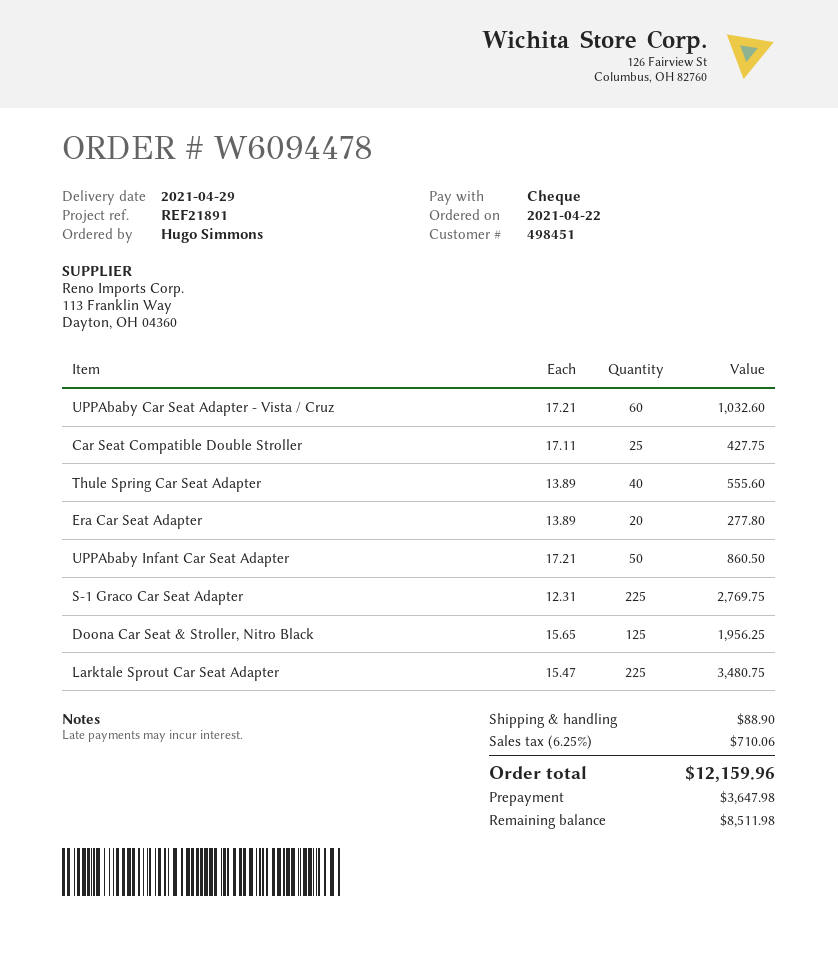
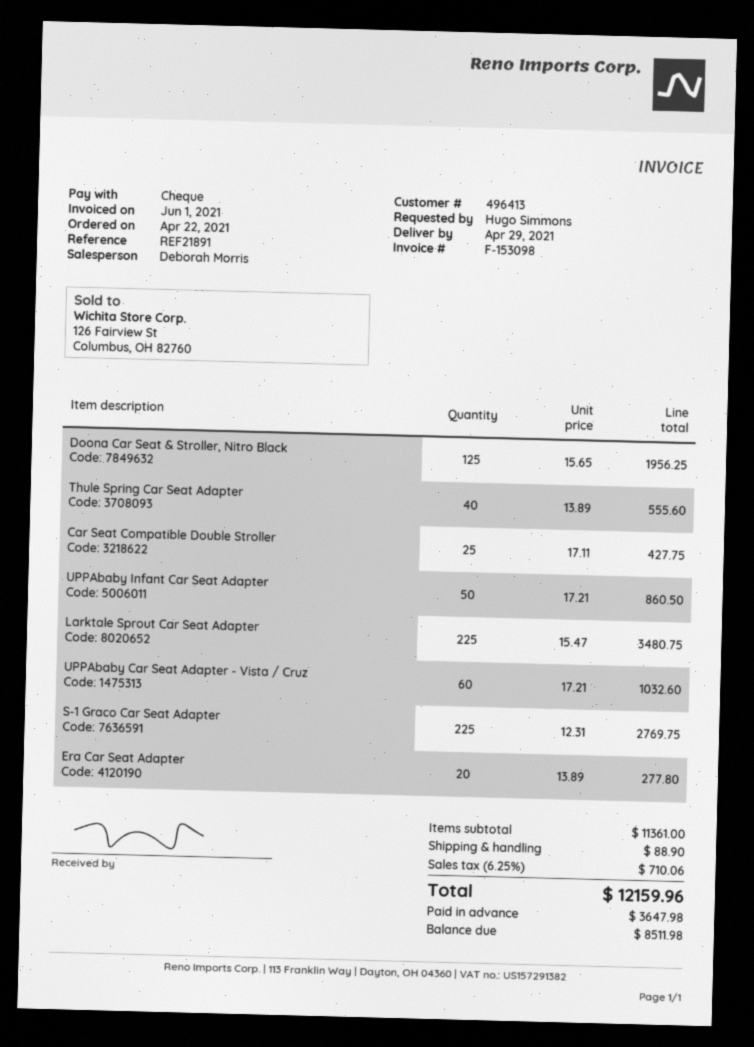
customer number: 498451 -> 496413

